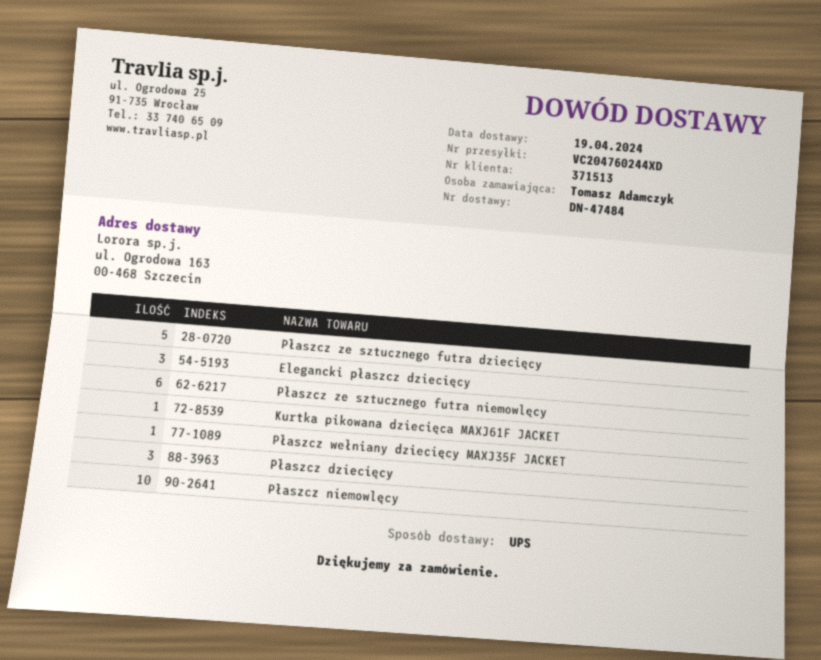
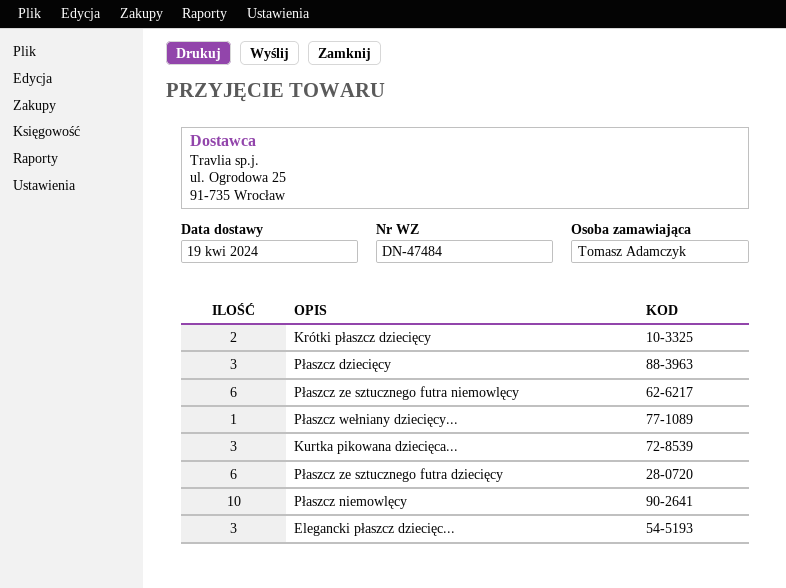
Płaszcz ze sztucznego futra dziecięcy: 5 -> 6
Kurtka pikowana dziecięca MAXJ61F JACKET: 1 -> 3
Krótki płaszcz dziecięcy: none -> 2

